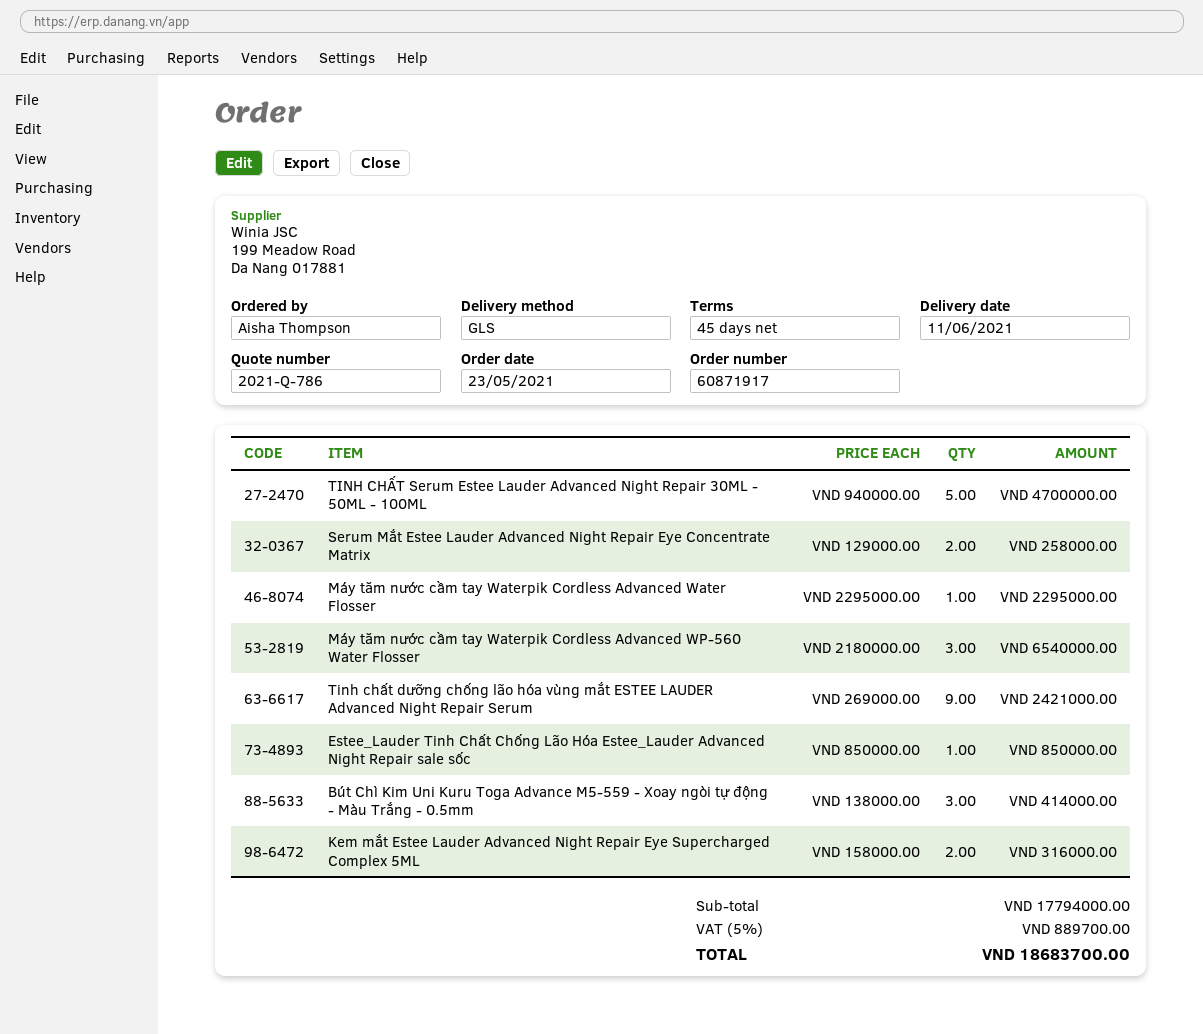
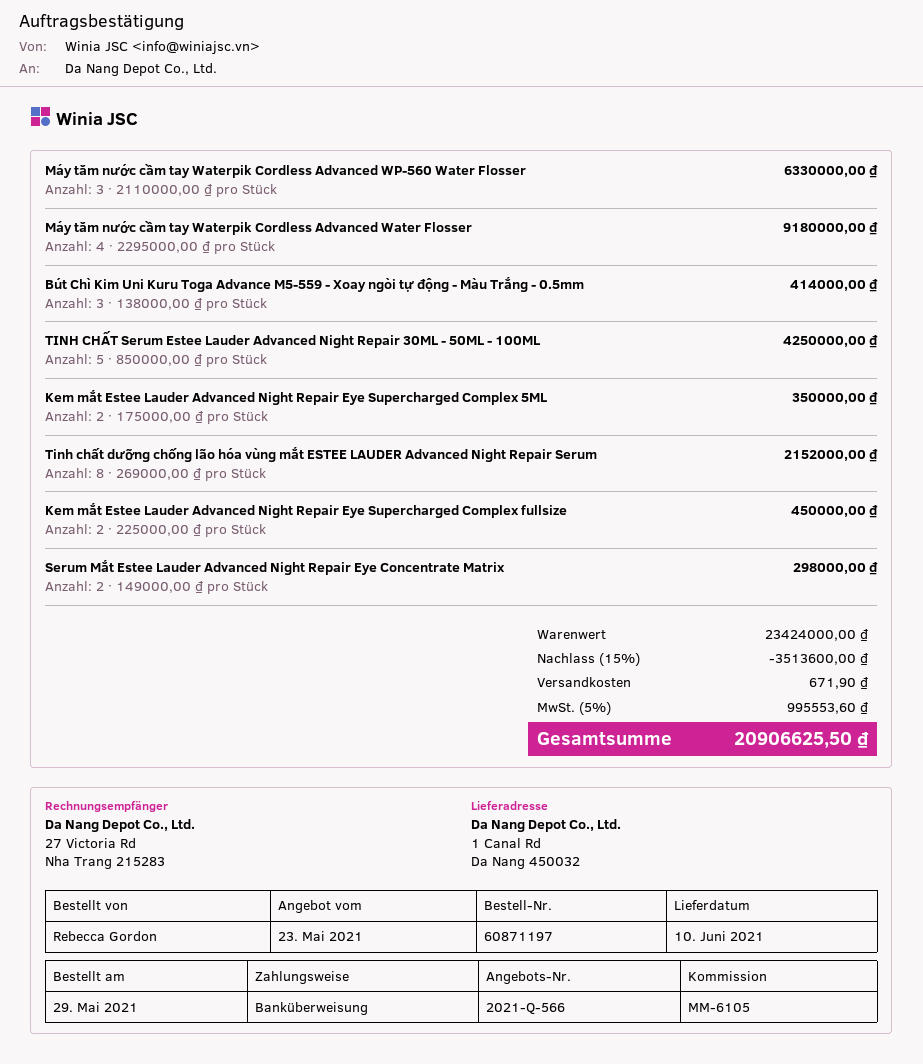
quote number: 2021-Q-786 -> 2021-Q-566
order number: 60871917 -> 60871197
order date: 2021-05-23 -> 2021-05-29
delivery date: 2021-06-11 -> 2021-06-10
ordered by: Aisha Thompson -> Rebecca Gordon
TINH CHẤT Serum Estee Lauder Advanced Night Repair 30ML - 50ML - 100ML: 5 x 940000.00 = 4700000.00 -> 5 x 850000.00 = 4250000.00
Serum Mắt Estee Lauder Advanced Night Repair Eye Concentrate Matrix: 2 x 129000.00 = 258000.00 -> 2 x 149000.00 = 298000.00
Máy tăm nước cầm tay Waterpik Cordless Advanced Water Flosser: 1 x 2295000.00 = 2295000.00 -> 4 x 2295000.00 = 9180000.00
Máy tăm nước cầm tay Waterpik Cordless Advanced WP-560 Water Flosser: 3 x 2180000.00 = 6540000.00 -> 3 x 2110000.00 = 6330000.00
Tinh chất dưỡng chống lão hóa vùng mắt ESTEE LAUDER Advanced Night Repair Serum: 9 x 269000.00 = 2421000.00 -> 8 x 269000.00 = 2152000.00
Estee_Lauder Tinh Chất Chống Lão Hóa Estee_Lauder Advanced Night Repair sale sốc: 1 x 850000.00 = 850000.00 -> none
Kem mắt Estee Lauder Advanced Night Repair Eye Supercharged Complex 5ML: 2 x 158000.00 = 316000.00 -> 2 x 175000.00 = 350000.00
Kem mắt Estee Lauder Advanced Night Repair Eye Supercharged Complex fullsize: none -> 2 x 225000.00 = 450000.00
subtotal: 17794000.00 -> 23424000.00
discount: none -> 15% = 3513600.00
shipping: none -> 671.90
tax: 5% = 889700.00 -> 5% = 995553.60
total: 18683700.00 -> 20906625.50

